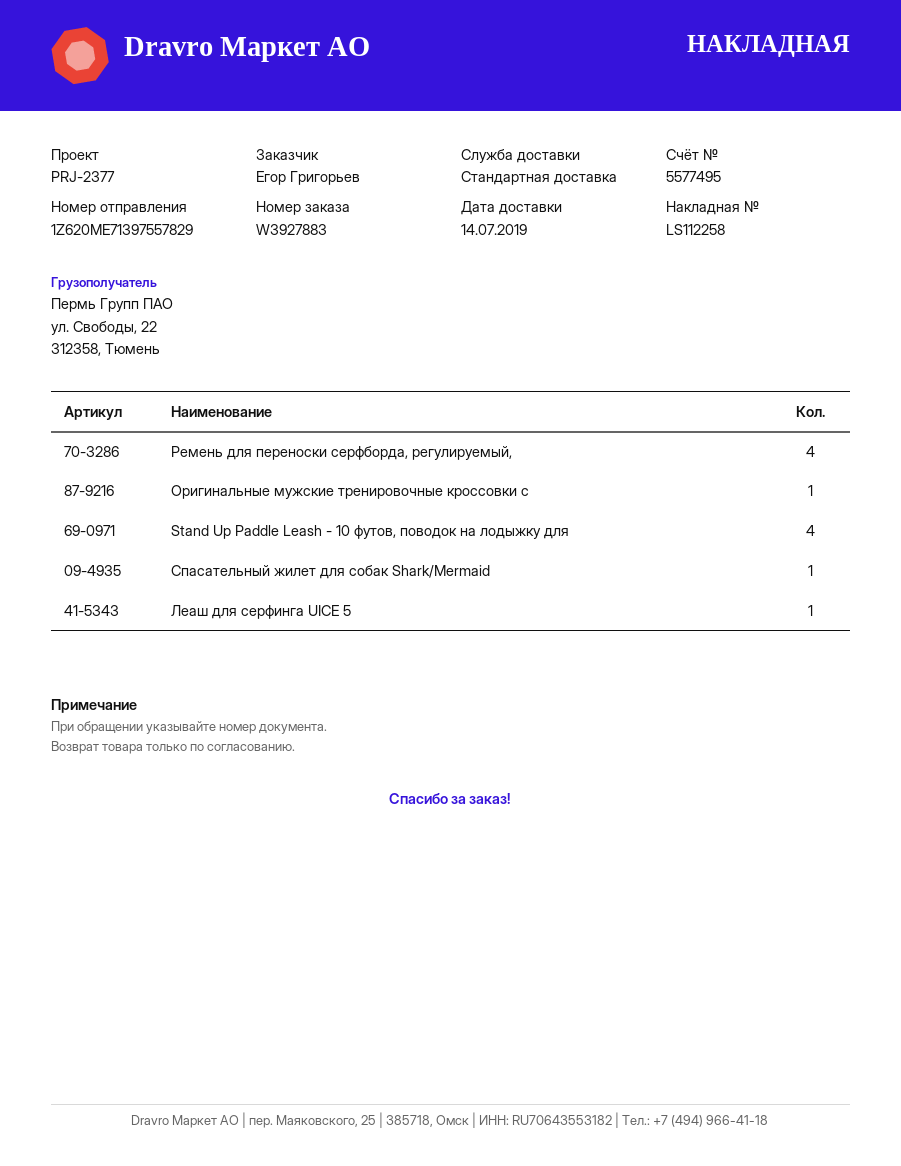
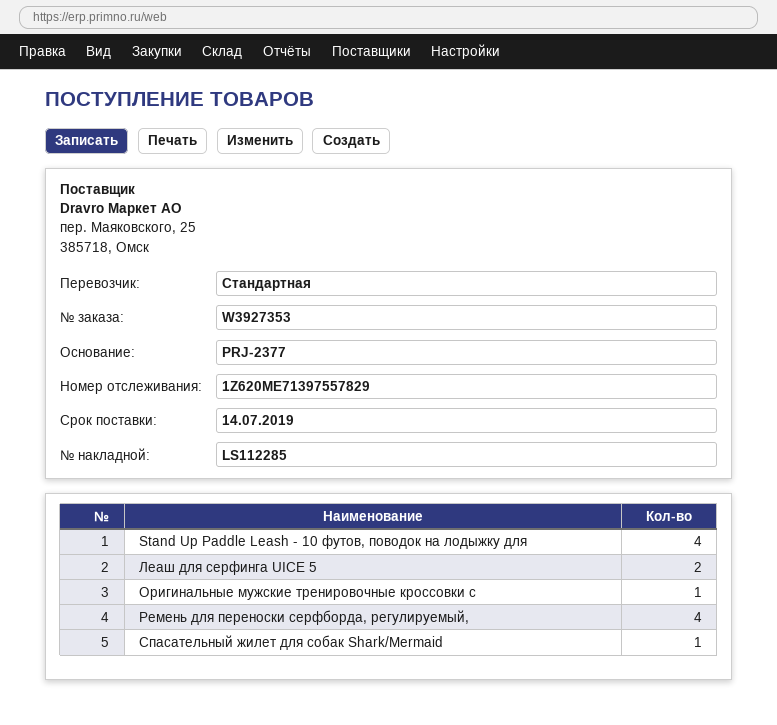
order number: W3927883 -> W3927353
delivery note number: LS112258 -> LS112285
Леаш для серфинга UICE 5: 1 -> 2

